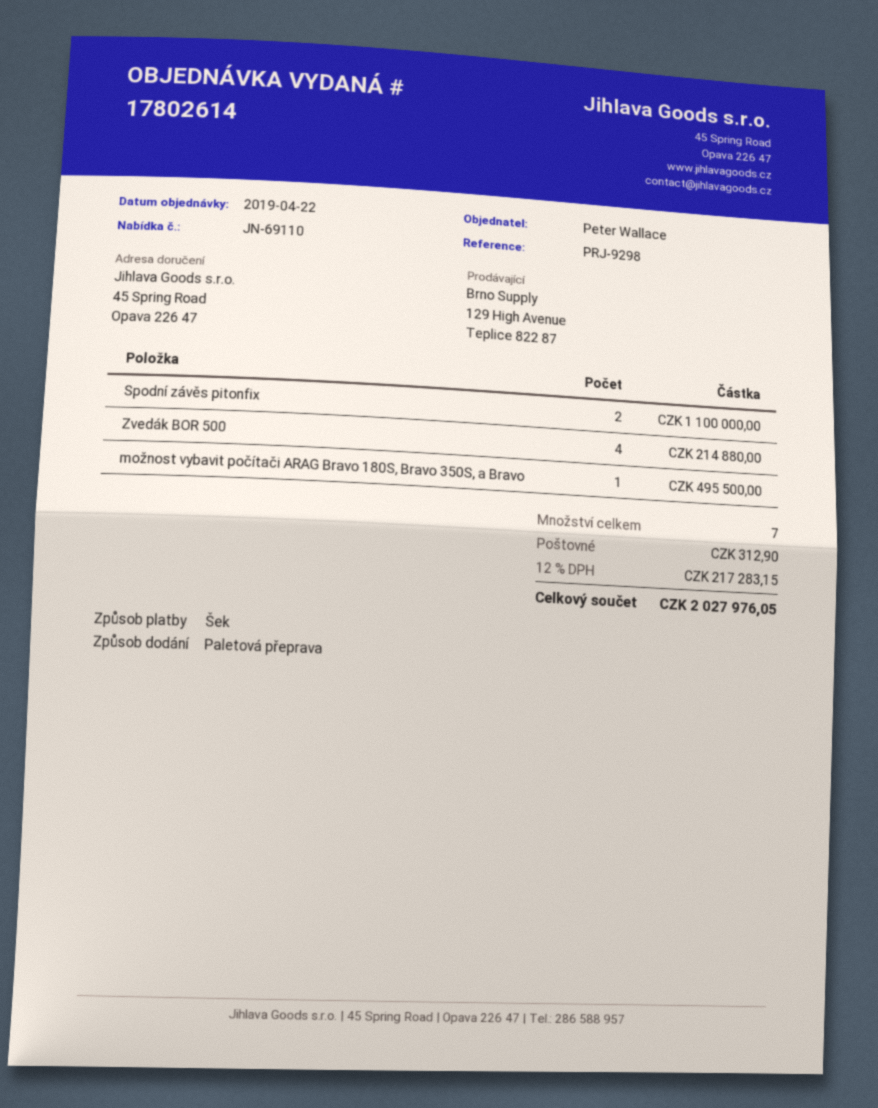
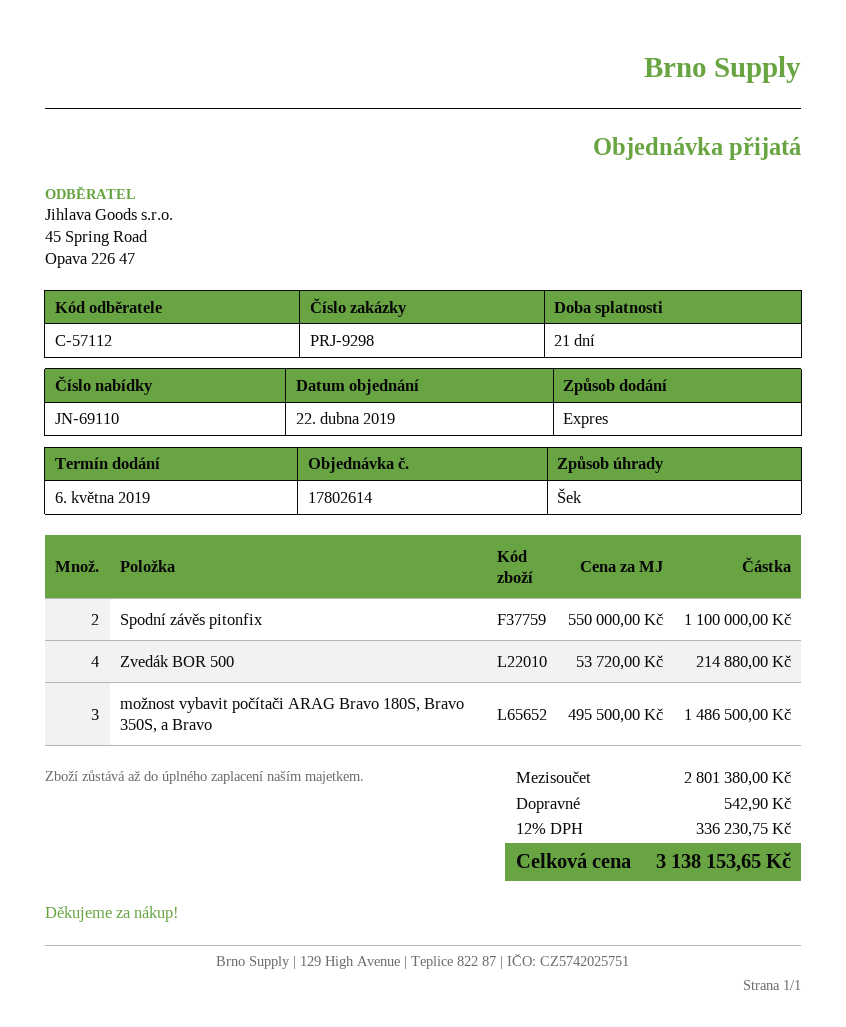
shipping method: pallet freight -> express
možnost vybavit počítači ARAG Bravo 180S, Bravo 350S, a Bravo: 1 for 495500.00 -> 3 for 1486500.00
shipping: 312.90 -> 542.90
tax: 12% = 217283.15 -> 12% = 336230.75
total: 2027976.05 -> 3138153.65

